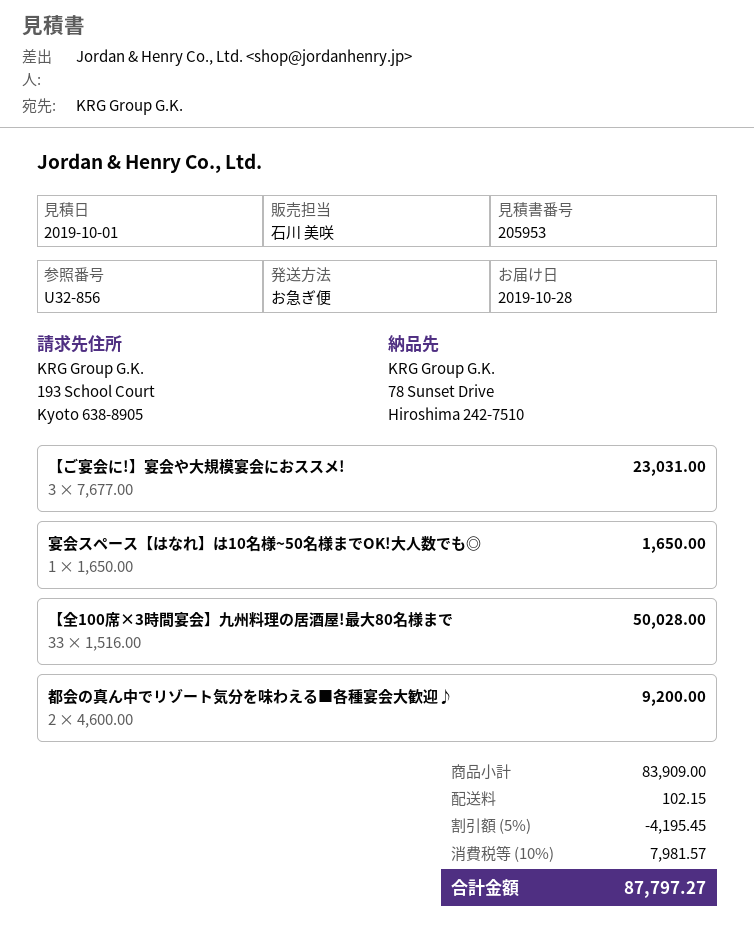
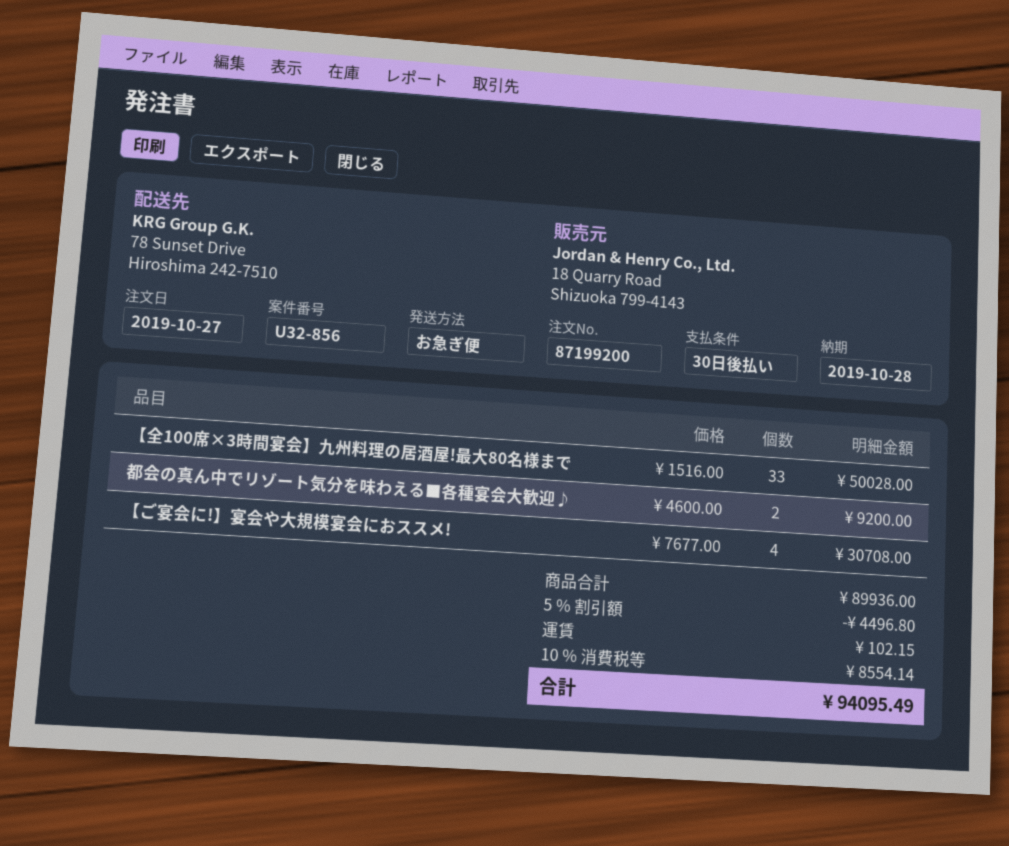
【ご宴会に!】宴会や大規模宴会におススメ!: 3 x 7677.00 = 23031.00 -> 4 x 7677.00 = 30708.00
宴会スペース【はなれ】は10名様~50名様までOK!大人数でも◎: 1 x 1650.00 = 1650.00 -> none
subtotal: 83909.00 -> 89936.00
discount: 5% = 4195.45 -> 5% = 4496.80
tax: 10% = 7981.57 -> 10% = 8554.14
total: 87797.27 -> 94095.49

